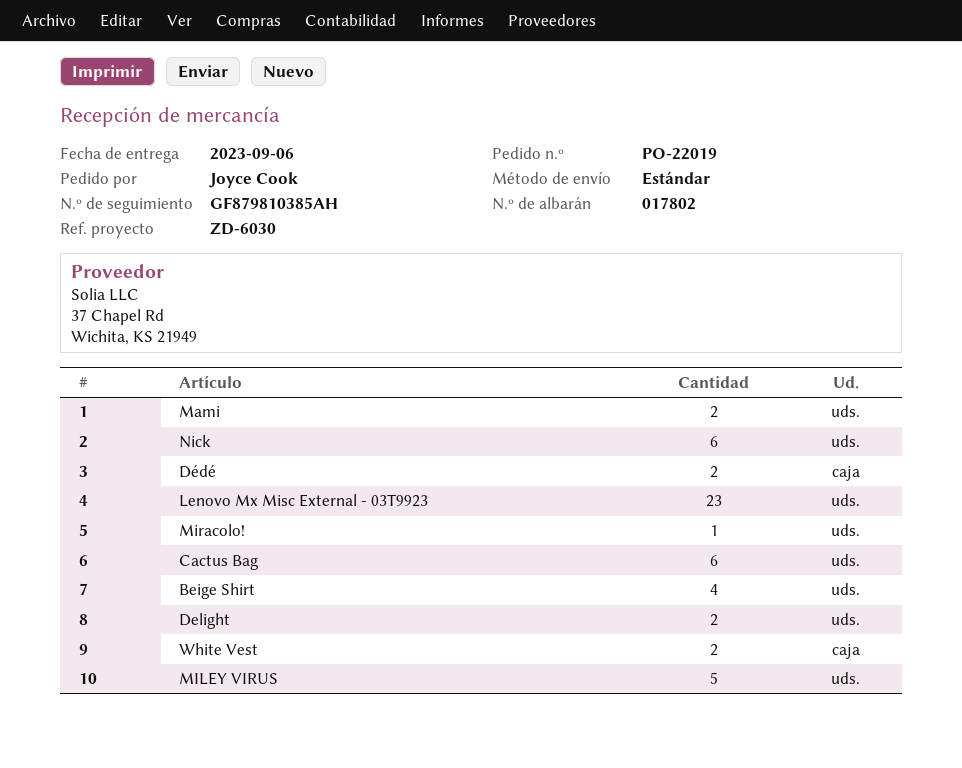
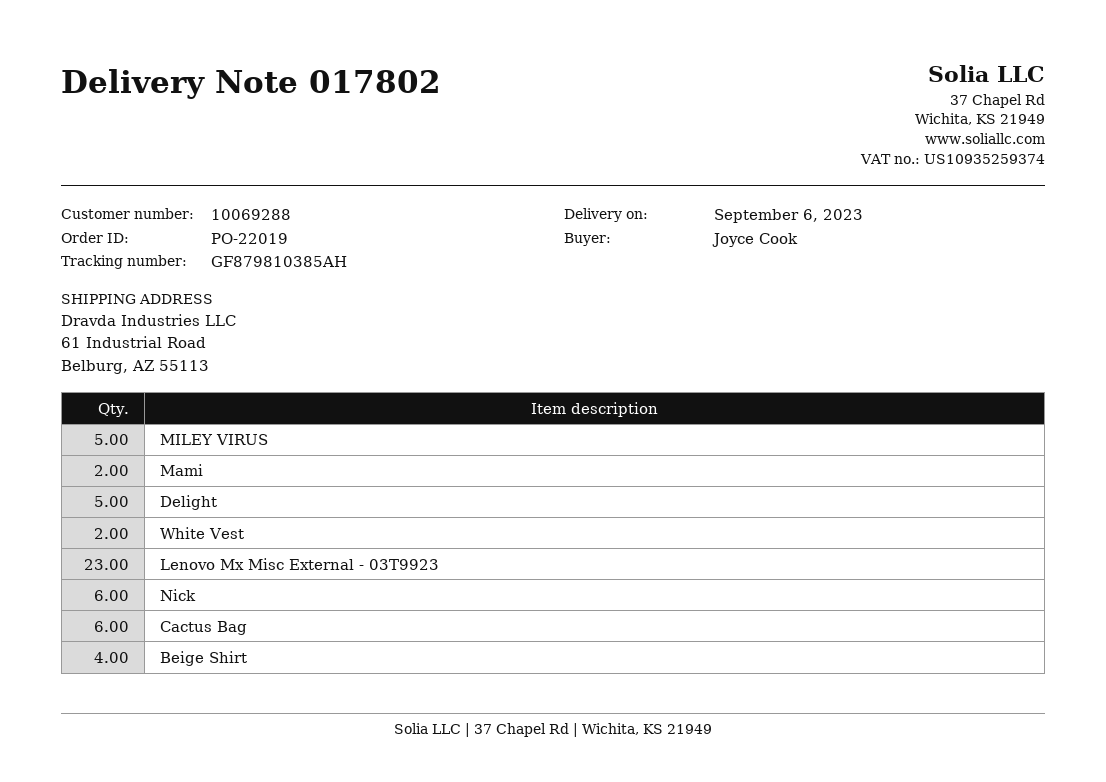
Dédé: 2 -> none
Miracolo!: 1 -> none
Delight: 2 -> 5

